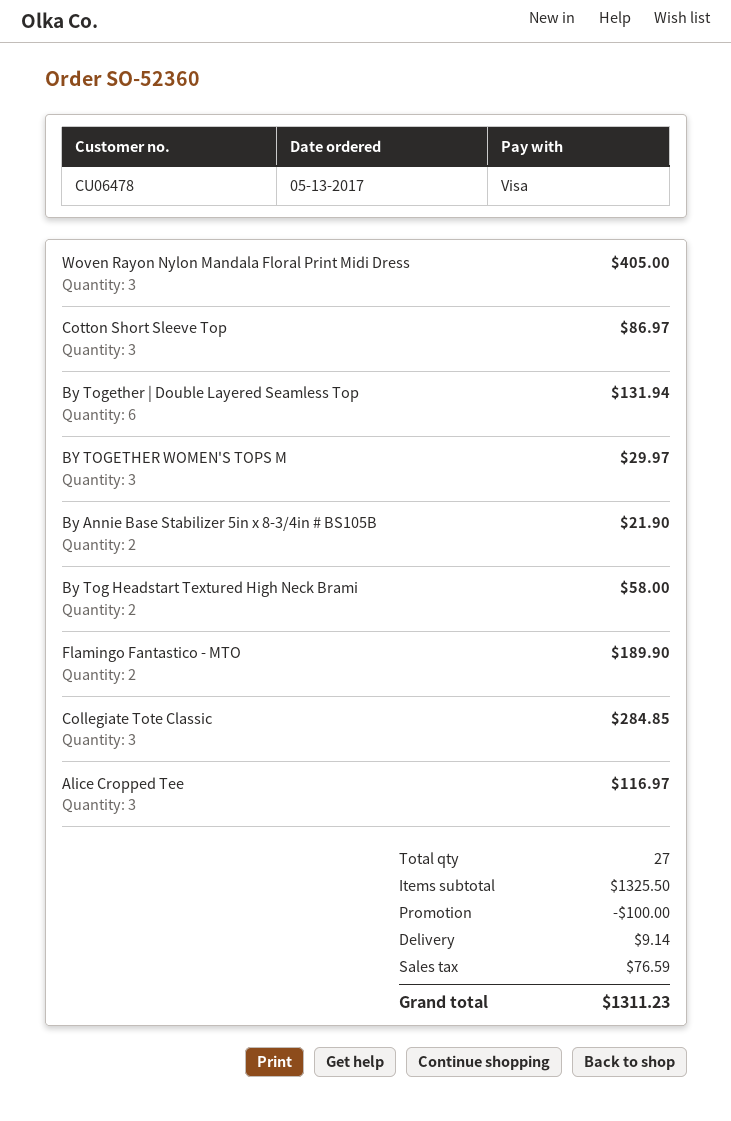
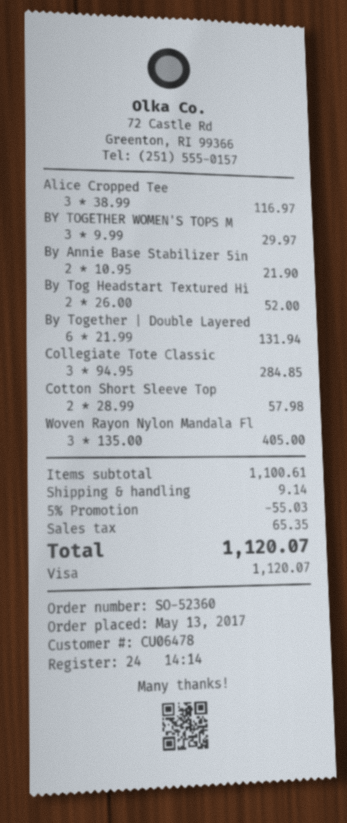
Cotton Short Sleeve Top: 3 for 86.97 -> 2 for 57.98
By Tog Headstart Textured High Neck Brami: 2 for 58.00 -> 2 for 52.00
Flamingo Fantastico - MTO: 2 for 189.90 -> none
subtotal: 1325.50 -> 1100.61
discount: 100.00 -> 55.03
tax: 76.59 -> 65.35
total: 1311.23 -> 1120.07

